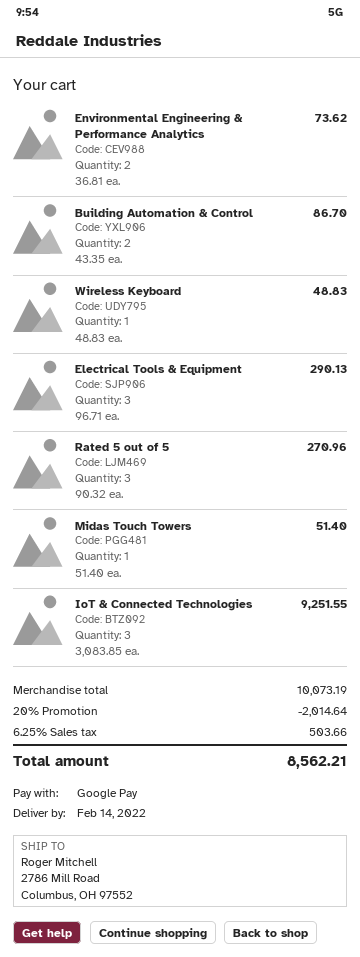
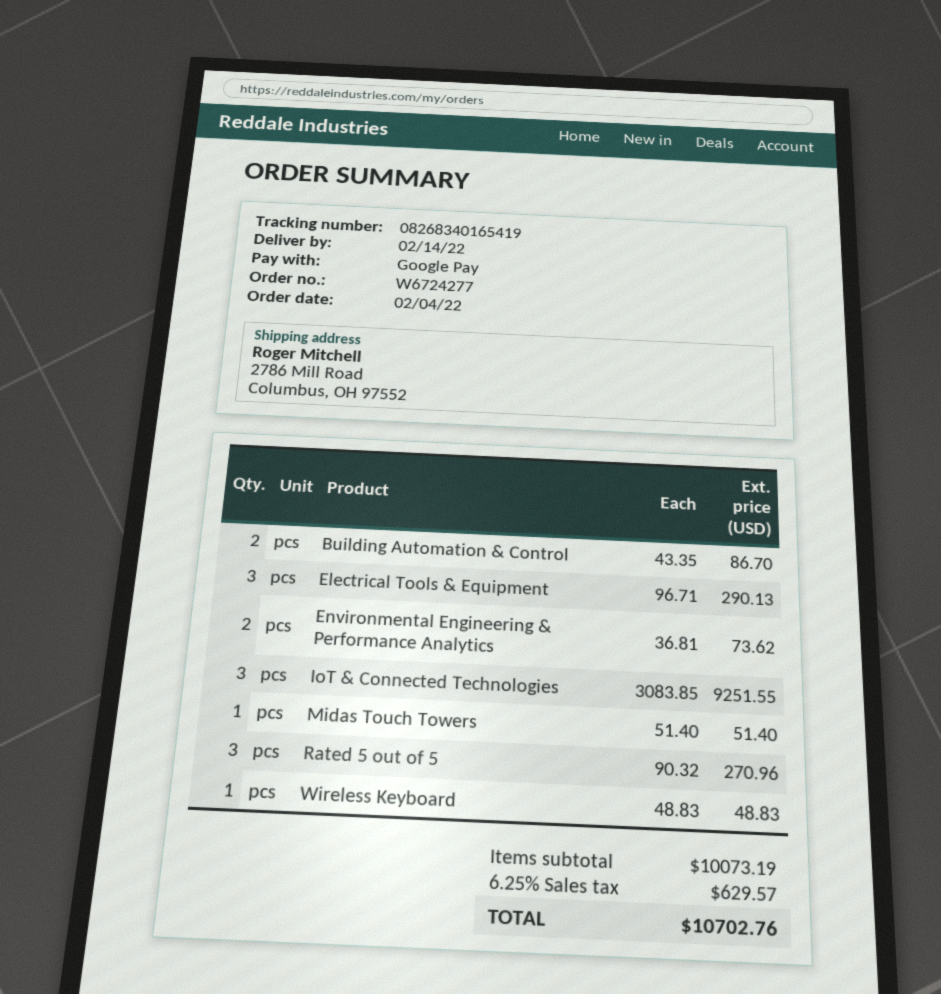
discount: 20% = 2014.64 -> none
tax: 6.25% = 503.66 -> 6.25% = 629.57
total: 8562.21 -> 10702.76

